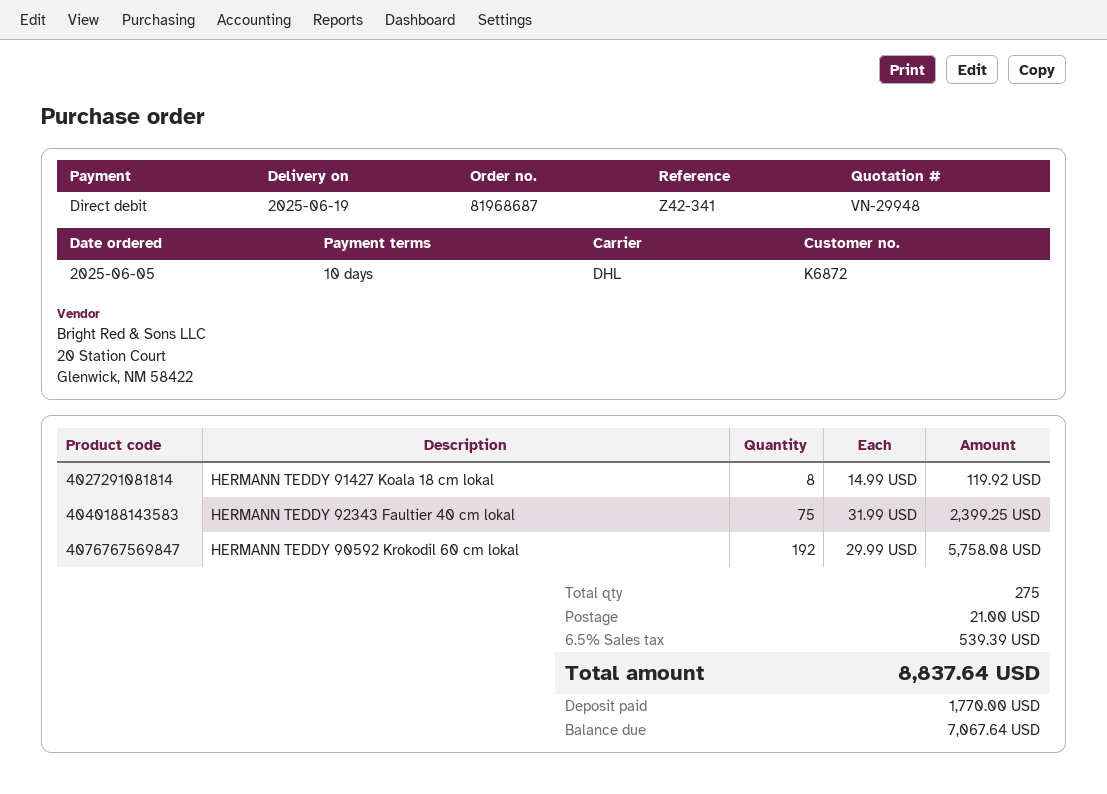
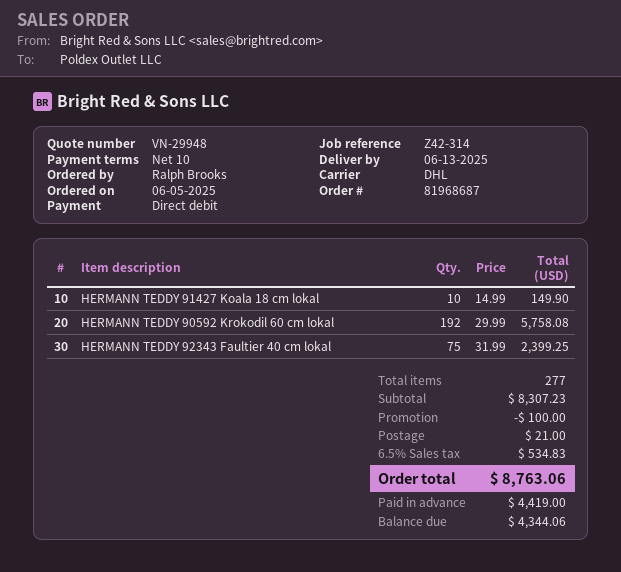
delivery date: 2025-06-19 -> 2025-06-13
reference: Z42-341 -> Z42-314
HERMANN TEDDY 91427 Koala 18 cm lokal: 8 x 14.99 = 119.92 -> 10 x 14.99 = 149.90
total quantity: 275 -> 277
discount: none -> 100.00
tax: 6.5% = 539.39 -> 6.5% = 534.83
total: 8837.64 -> 8763.06
deposit: 1770.00 -> 4419.00
balance: 7067.64 -> 4344.06

